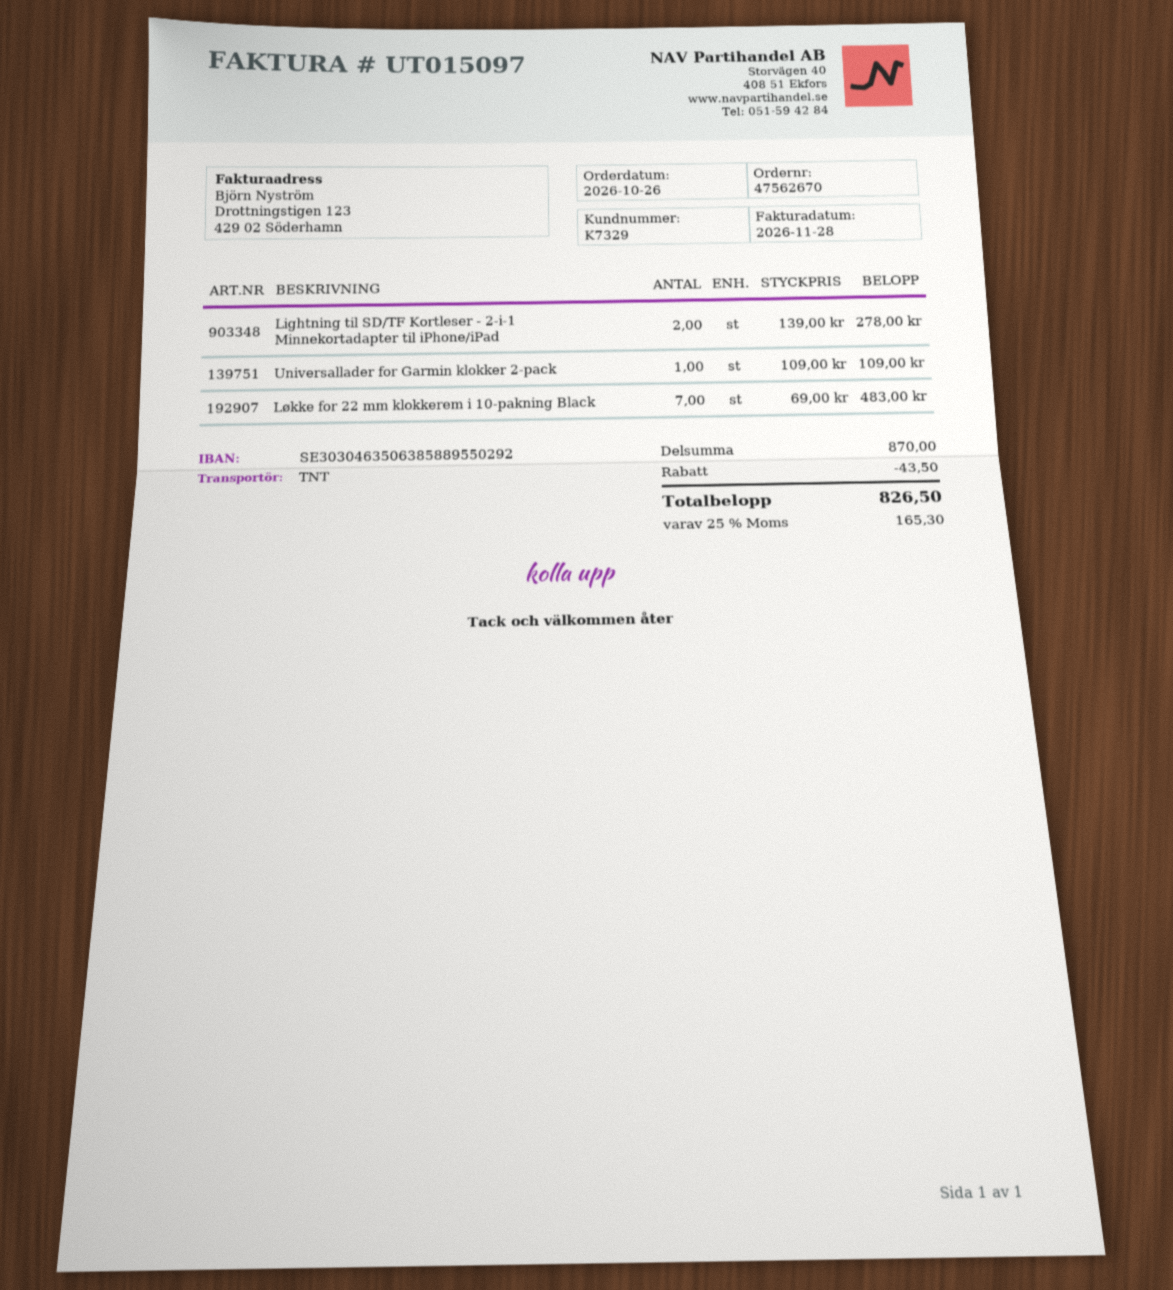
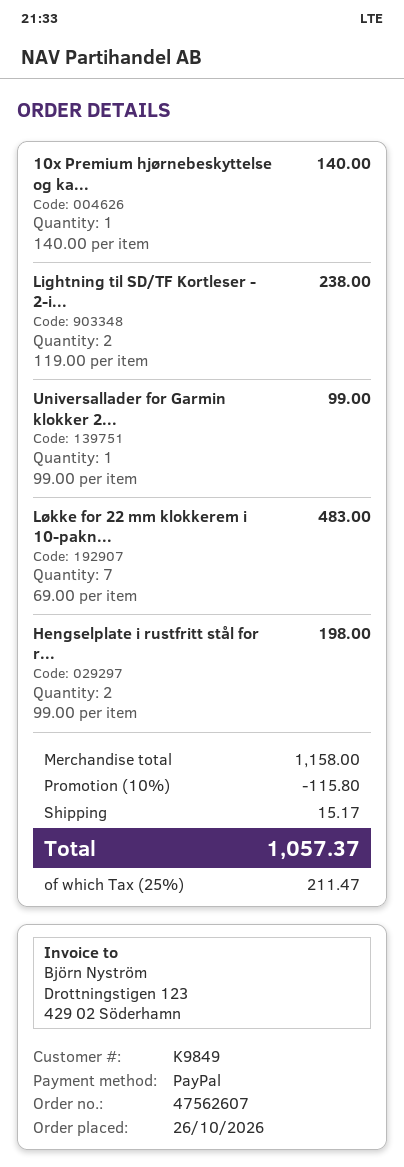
order number: 47562670 -> 47562607
customer number: K7329 -> K9849
Lightning til SD/TF Kortleser - 2-i-1 Minnekortadapter til iPhone/iPad: 2 x 139.00 = 278.00 -> 2 x 119.00 = 238.00
Universallader for Garmin klokker 2-pack: 1 x 109.00 = 109.00 -> 1 x 99.00 = 99.00
10x Premium hjørnebeskyttelse og ka...: none -> 1 x 140.00 = 140.00
Hengselplate i rustfritt stål for r...: none -> 2 x 99.00 = 198.00
subtotal: 870.00 -> 1158.00
discount: 43.50 -> 115.80
shipping: none -> 15.17
tax: 25% = 165.30 -> 25% = 211.47
total: 826.50 -> 1057.37

